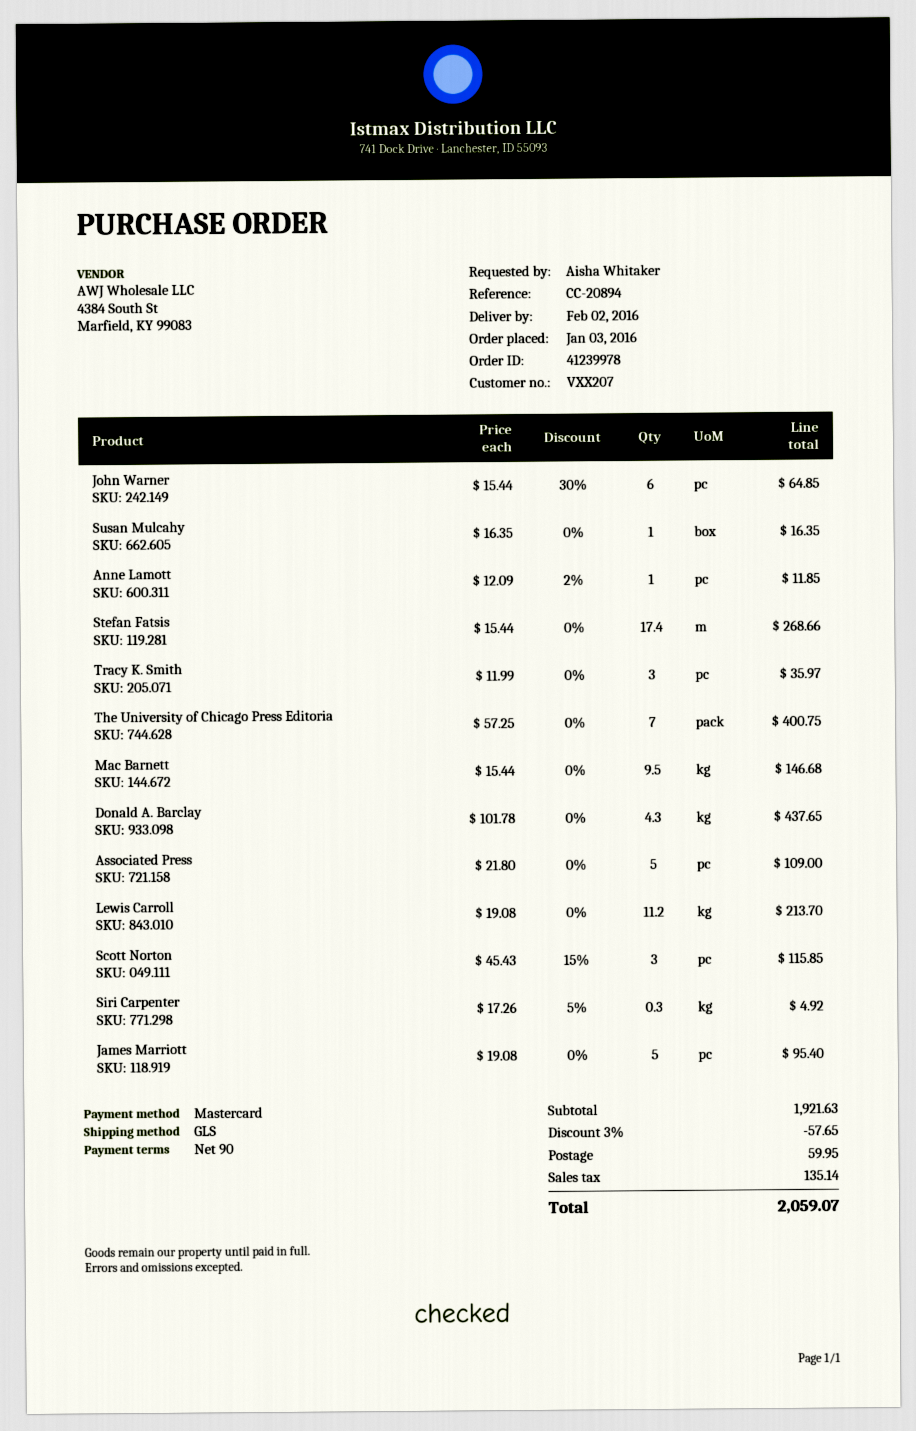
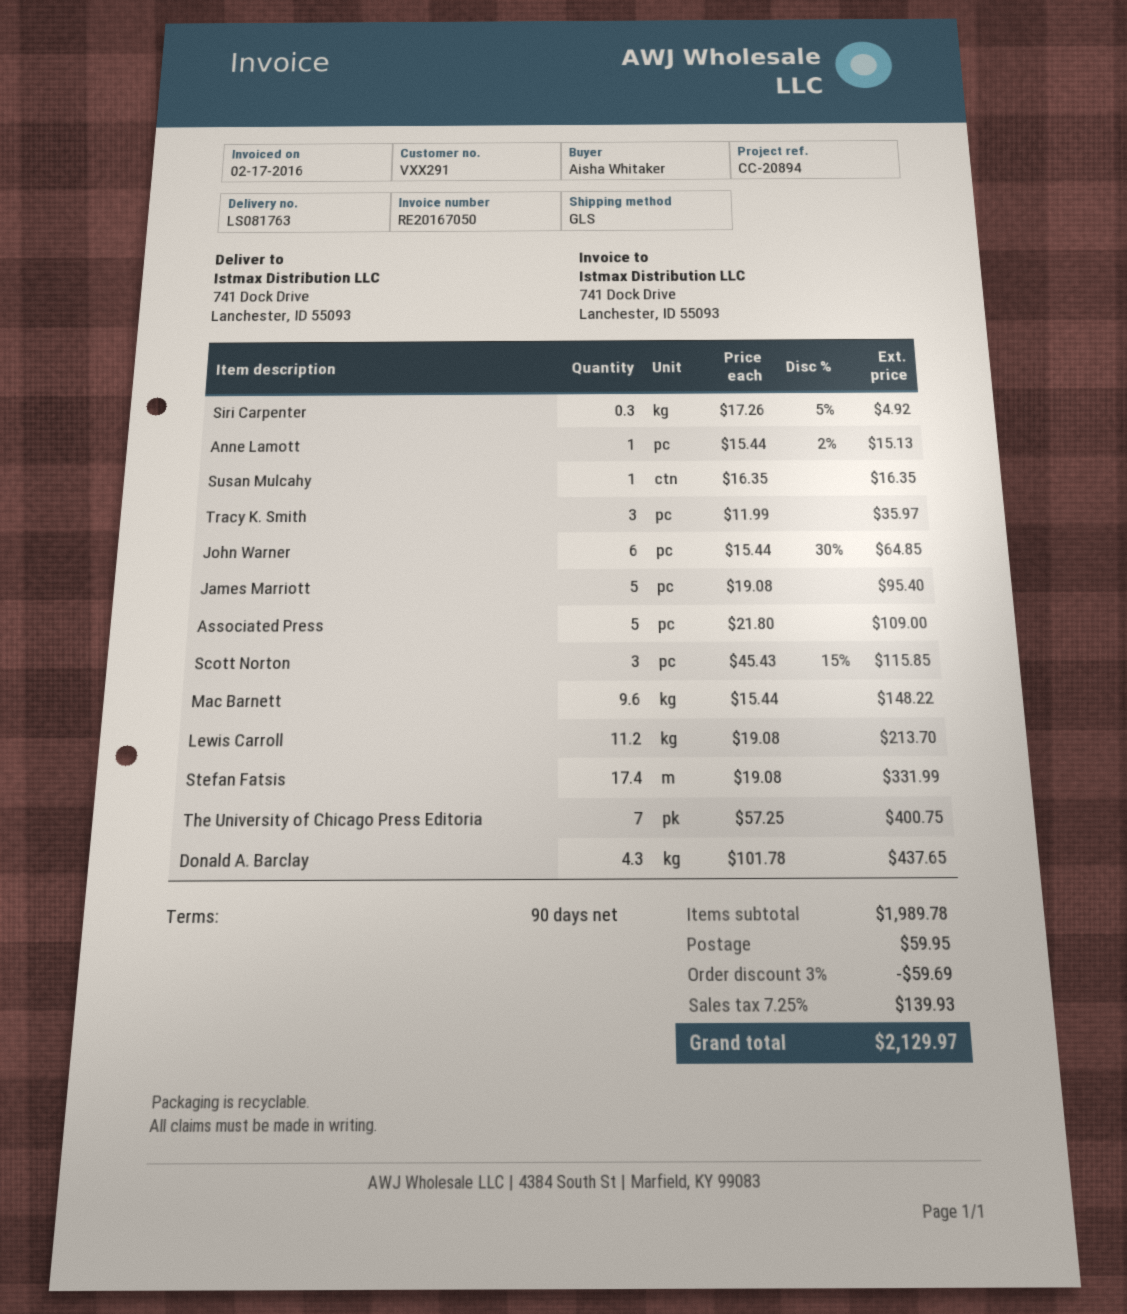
customer number: VXX207 -> VXX291
Anne Lamott: 1 x 12.09 - 2% = 11.85 -> 1 x 15.44 - 2% = 15.13
Stefan Fatsis: 17.4 x 15.44 = 268.66 -> 17.4 x 19.08 = 331.99
Mac Barnett: 9.5 x 15.44 = 146.68 -> 9.6 x 15.44 = 148.22
subtotal: 1921.63 -> 1989.78
discount: 3% = 57.65 -> 3% = 59.69
tax: 135.14 -> 139.93
total: 2059.07 -> 2129.97

